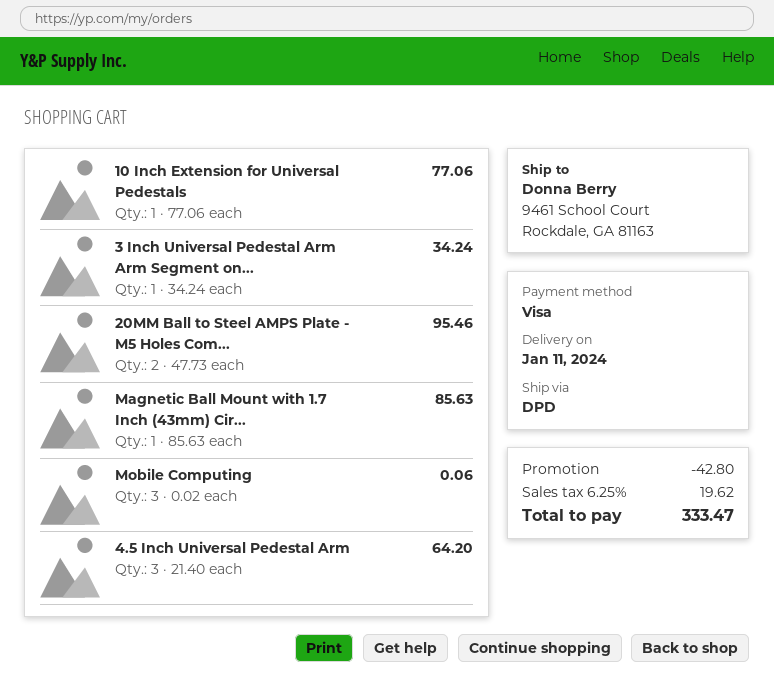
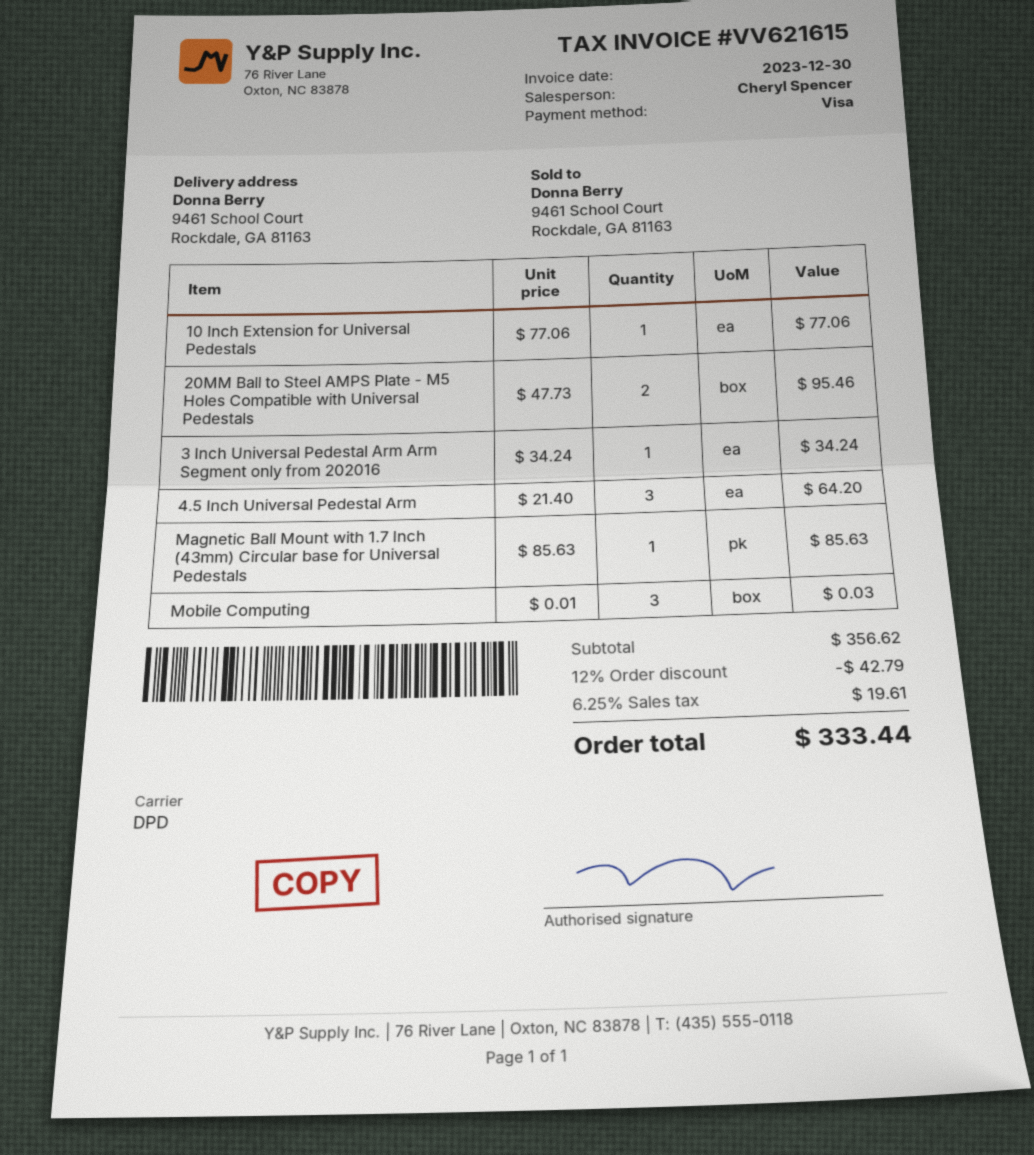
Mobile Computing: 3 x 0.02 = 0.06 -> 3 x 0.01 = 0.03
discount: 42.80 -> 42.79
tax: 6.25% = 19.62 -> 6.25% = 19.61
total: 333.47 -> 333.44

